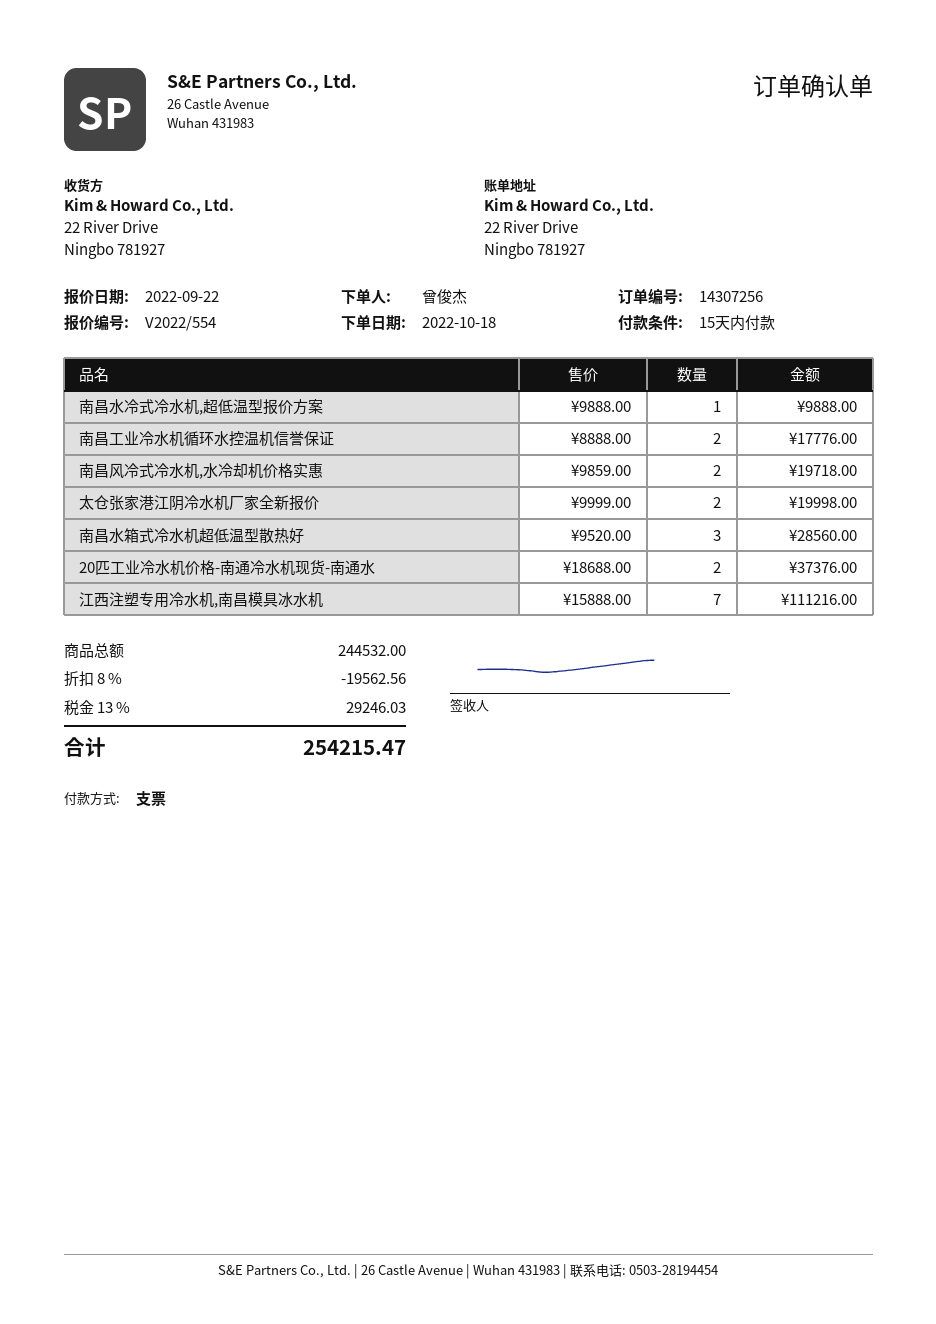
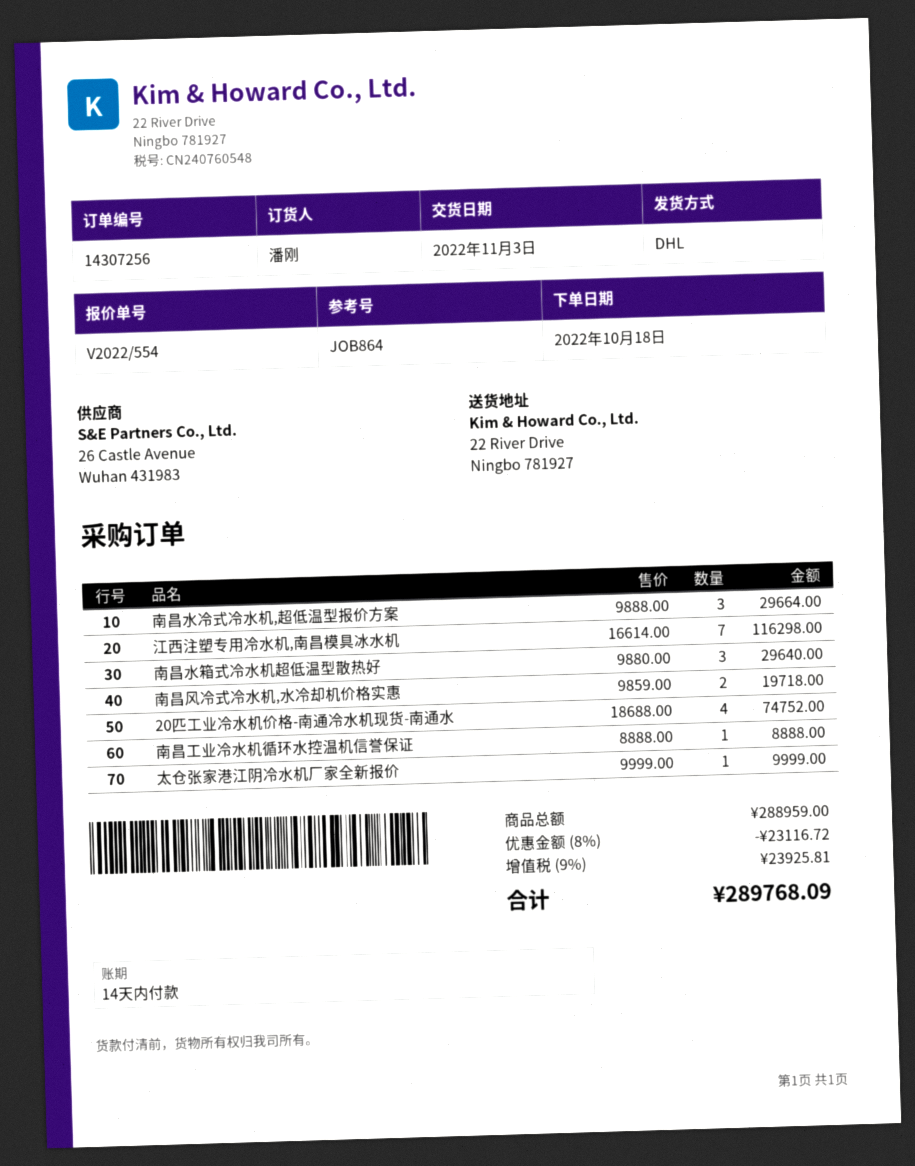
payment terms: 15 days -> 14 days
ordered by: 曾俊杰 -> 潘刚
南昌水冷式冷水机,超低温型报价方案: 1 x 9888.00 = 9888.00 -> 3 x 9888.00 = 29664.00
南昌工业冷水机循环水控温机信誉保证: 2 x 8888.00 = 17776.00 -> 1 x 8888.00 = 8888.00
太仓张家港江阴冷水机厂家全新报价: 2 x 9999.00 = 19998.00 -> 1 x 9999.00 = 9999.00
南昌水箱式冷水机超低温型散热好: 3 x 9520.00 = 28560.00 -> 3 x 9880.00 = 29640.00
20匹工业冷水机价格-南通冷水机现货-南通水: 2 x 18688.00 = 37376.00 -> 4 x 18688.00 = 74752.00
江西注塑专用冷水机,南昌模具冰水机: 7 x 15888.00 = 111216.00 -> 7 x 16614.00 = 116298.00
subtotal: 244532.00 -> 288959.00
discount: 8% = 19562.56 -> 8% = 23116.72
tax: 13% = 29246.03 -> 9% = 23925.81
total: 254215.47 -> 289768.09

